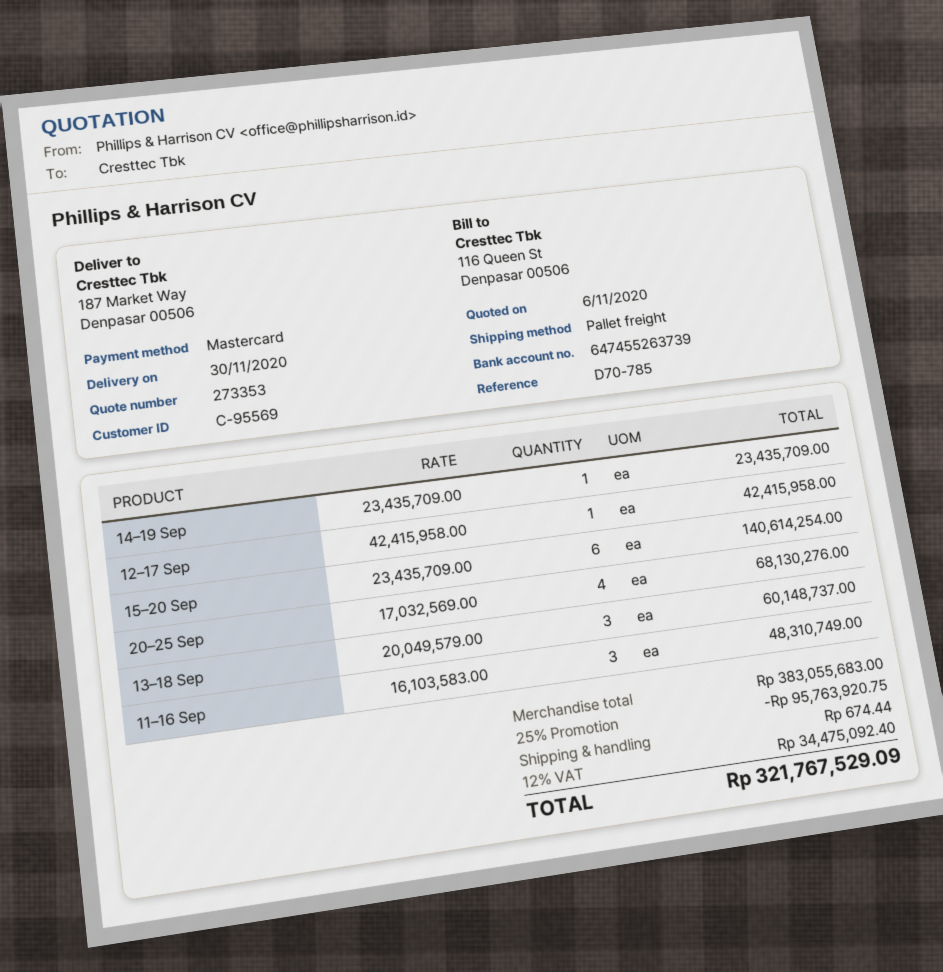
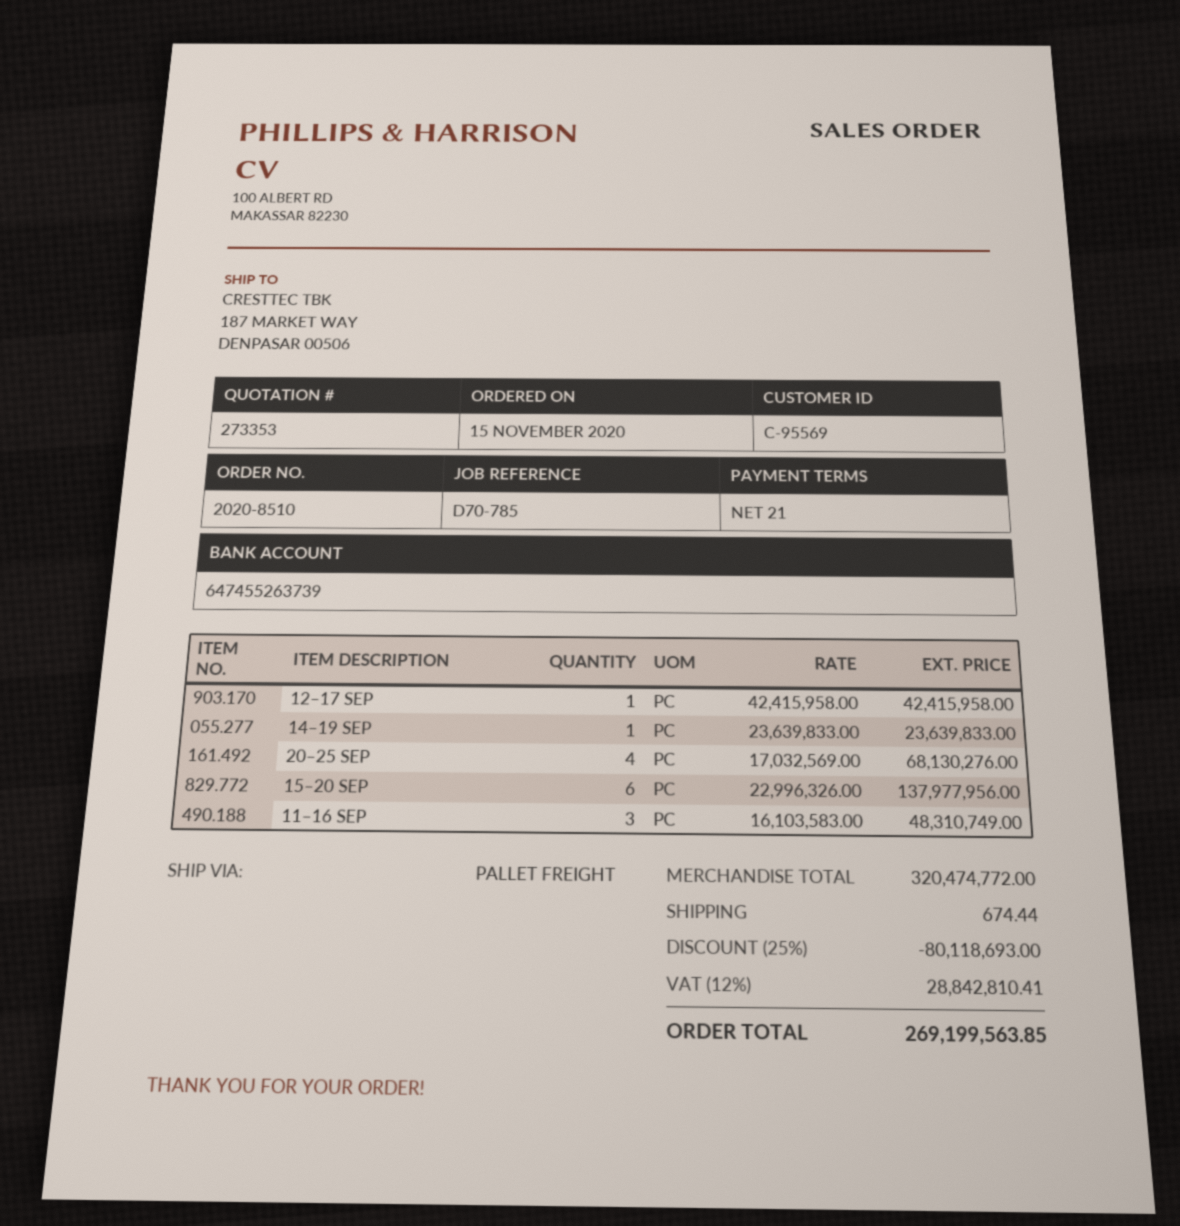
14–19 Sep: 1 x 23435709.00 = 23435709.00 -> 1 x 23639833.00 = 23639833.00
15–20 Sep: 6 x 23435709.00 = 140614254.00 -> 6 x 22996326.00 = 137977956.00
13–18 Sep: 3 x 20049579.00 = 60148737.00 -> none
subtotal: 383055683.00 -> 320474772.00
discount: 25% = 95763920.75 -> 25% = 80118693.00
tax: 12% = 34475092.40 -> 12% = 28842810.41
total: 321767529.09 -> 269199563.85

